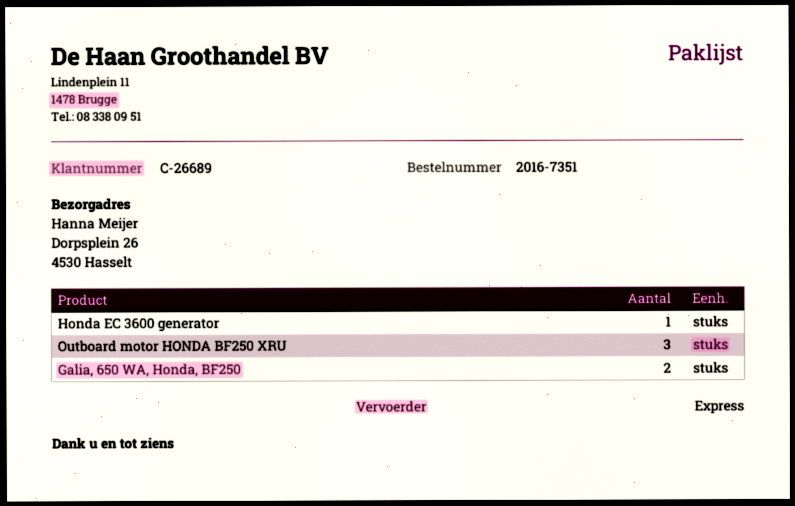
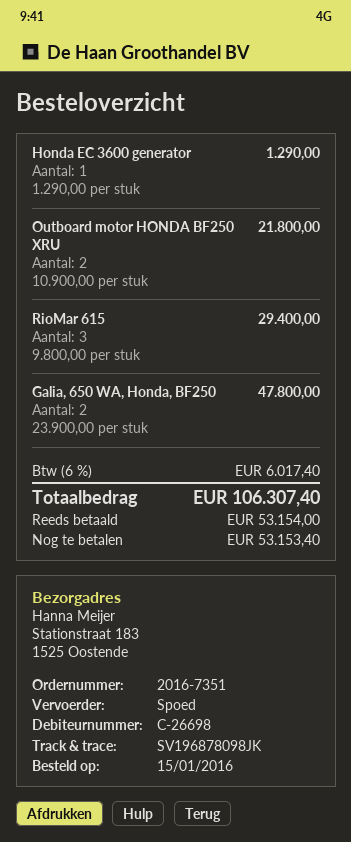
customer number: C-26689 -> C-26698
ship to: Dorpsplein 26, 4530 Hasselt -> Stationstraat 183, 1525 Oostende
Outboard motor HONDA BF250 XRU: 3 -> 2
RioMar 615: none -> 3

